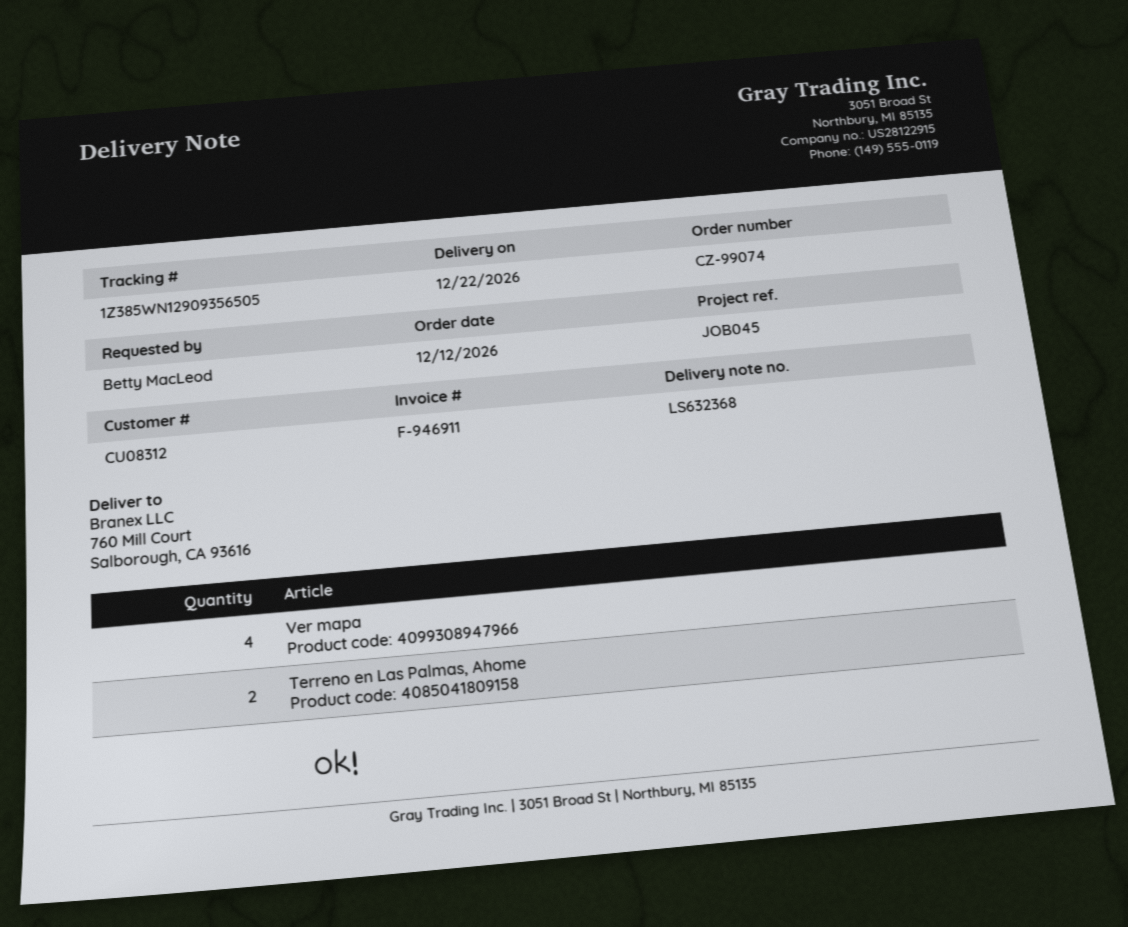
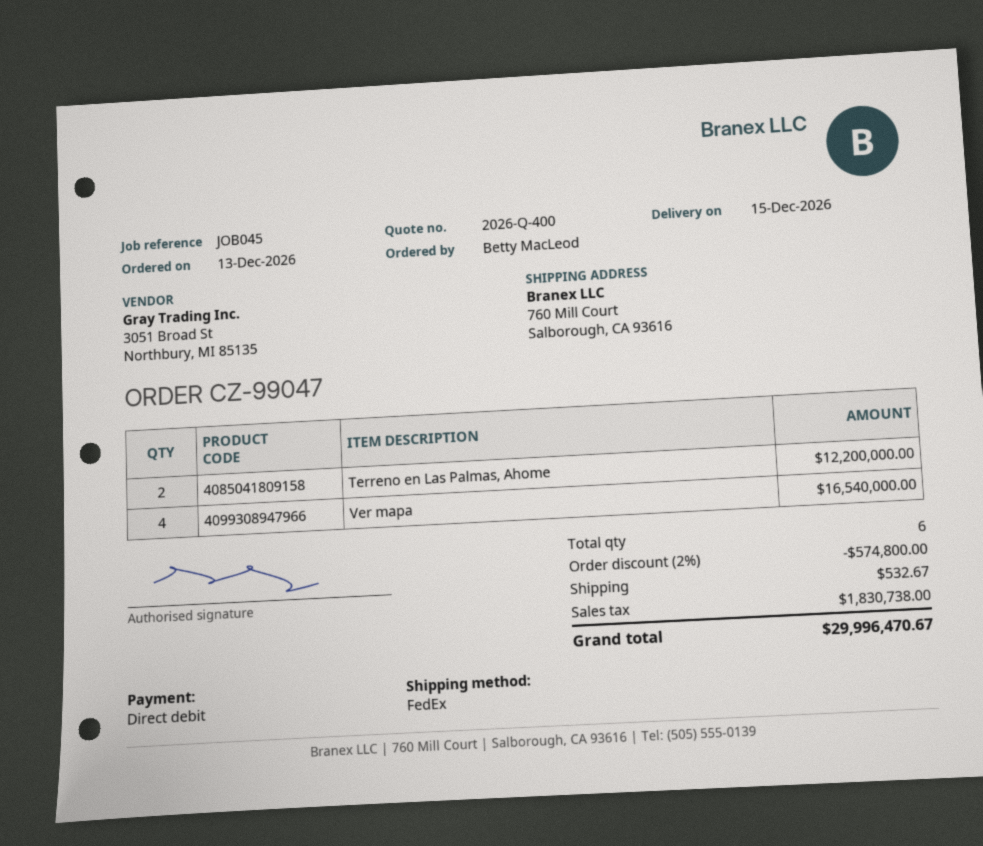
order number: CZ-99074 -> CZ-99047
order date: 2026-12-12 -> 2026-12-13
delivery date: 2026-12-22 -> 2026-12-15

